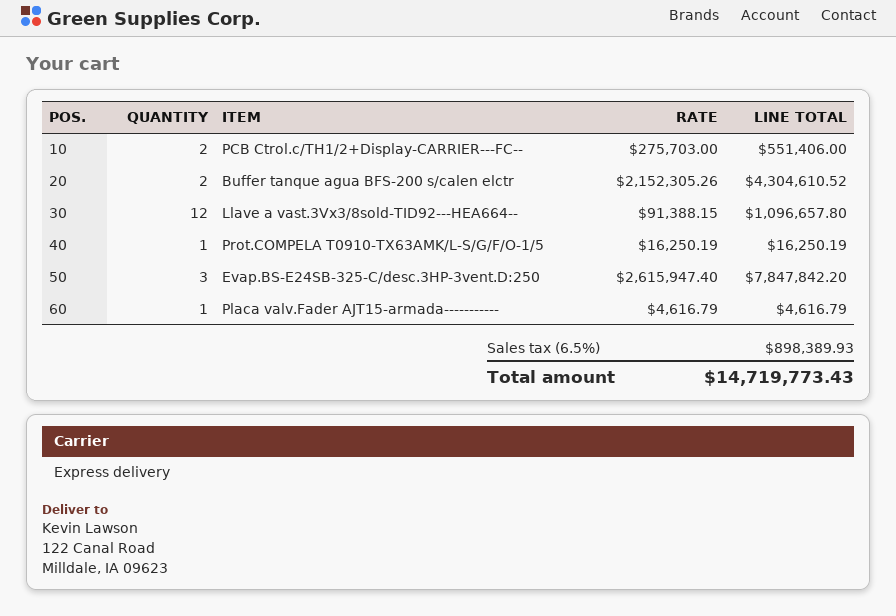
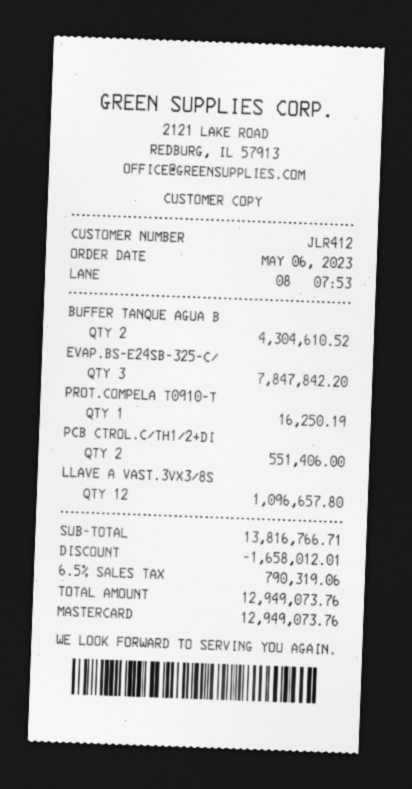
Placa valv.Fader AJT15-armada-----------: 1 for 4616.79 -> none
discount: none -> 1658012.01
tax: 6.5% = 898389.93 -> 6.5% = 790319.06
total: 14719773.43 -> 12949073.76

